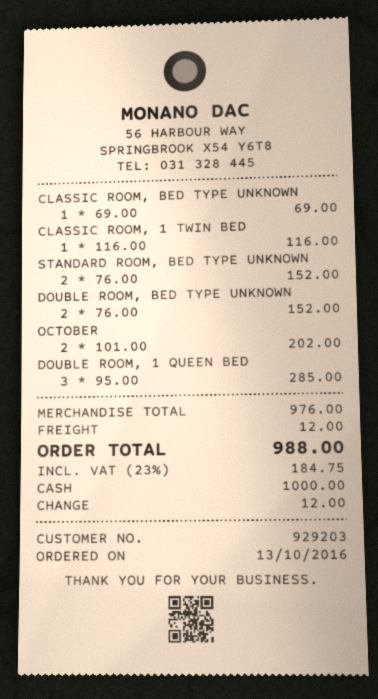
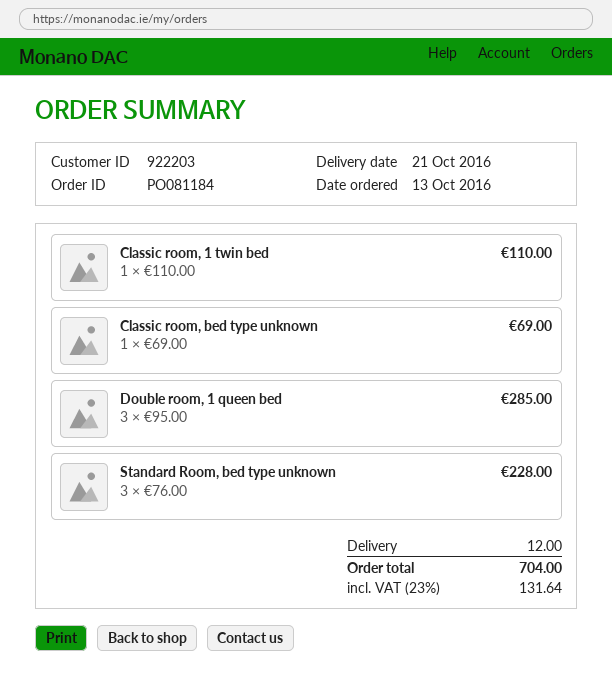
customer number: 929203 -> 922203
CLASSIC ROOM, 1 TWIN BED: 1 x 116.00 = 116.00 -> 1 x 110.00 = 110.00
STANDARD ROOM, BED TYPE UNKNOWN: 2 x 76.00 = 152.00 -> 3 x 76.00 = 228.00
DOUBLE ROOM, BED TYPE UNKNOWN: 2 x 76.00 = 152.00 -> none
OCTOBER: 2 x 101.00 = 202.00 -> none
tax: 23% = 184.75 -> 23% = 131.64
total: 988.00 -> 704.00

